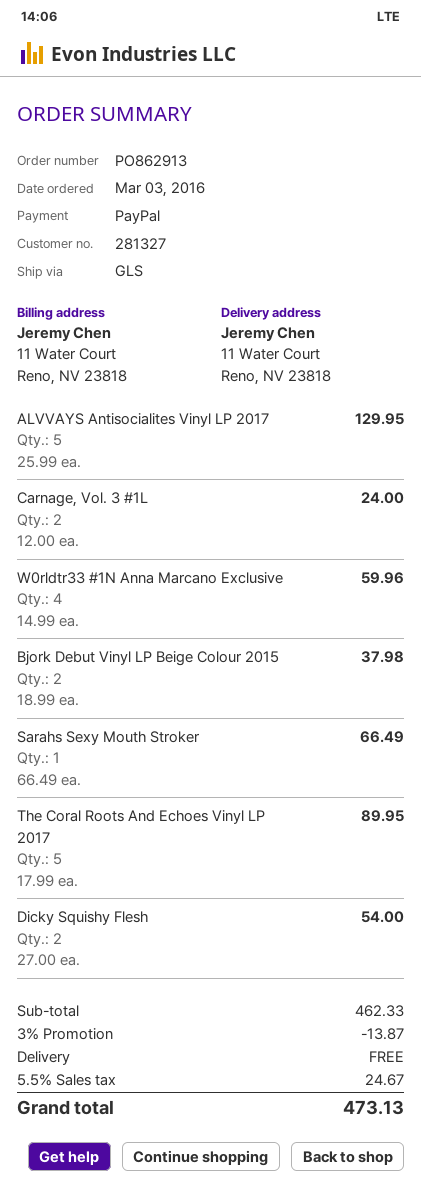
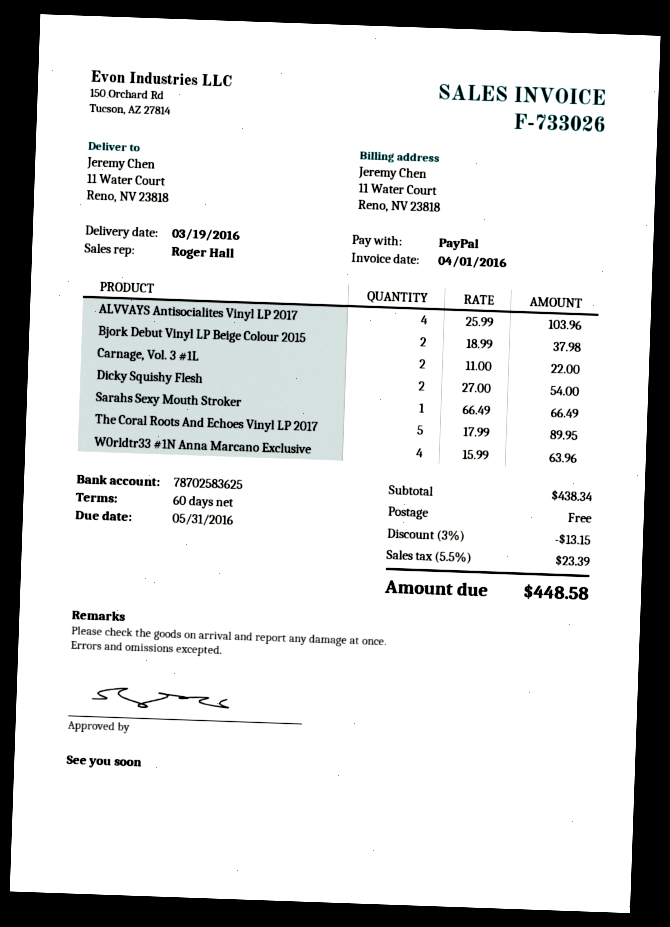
ALVVAYS Antisocialites Vinyl LP 2017: 5 x 25.99 = 129.95 -> 4 x 25.99 = 103.96
Carnage, Vol. 3 #1L: 2 x 12.00 = 24.00 -> 2 x 11.00 = 22.00
W0rldtr33 #1N Anna Marcano Exclusive: 4 x 14.99 = 59.96 -> 4 x 15.99 = 63.96
subtotal: 462.33 -> 438.34
discount: 3% = 13.87 -> 3% = 13.15
tax: 5.5% = 24.67 -> 5.5% = 23.39
total: 473.13 -> 448.58

